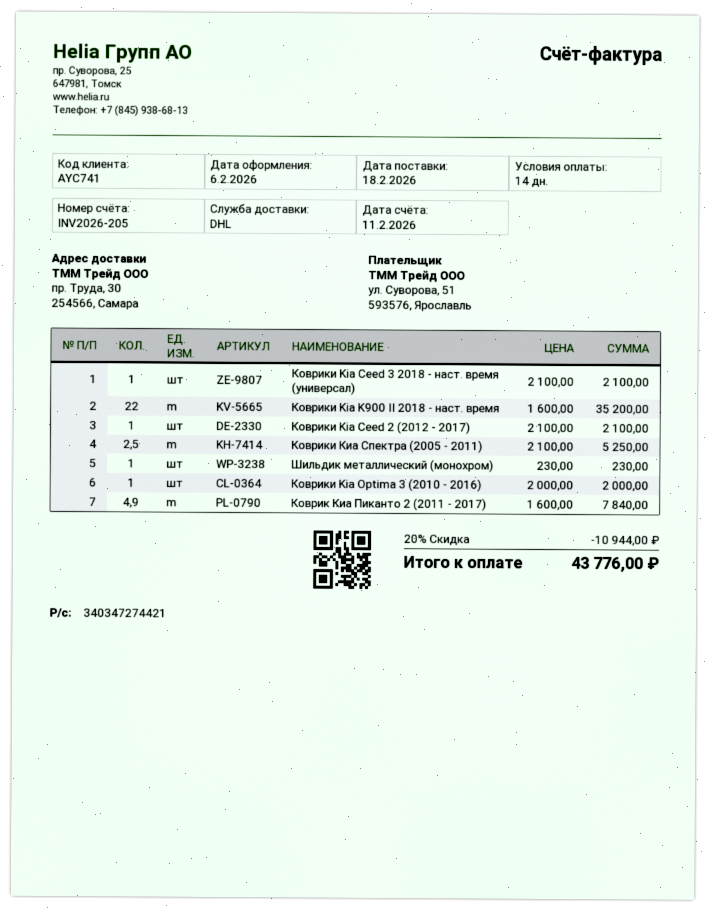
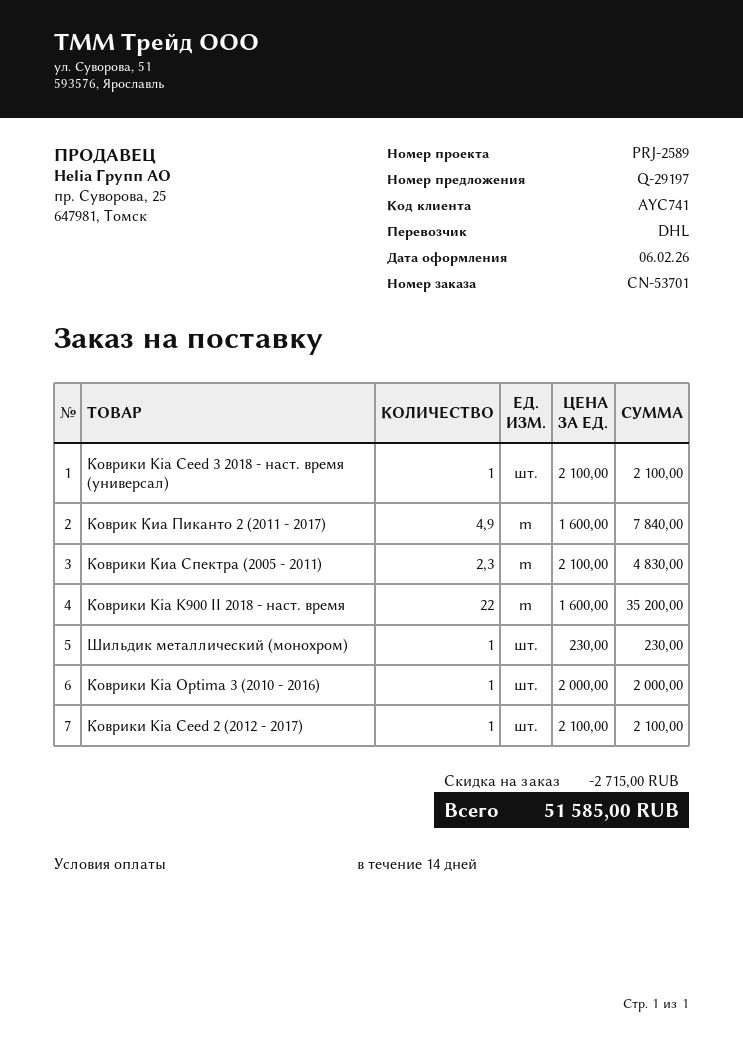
Коврики Киа Спектра (2005 - 2011): 2.5 x 2100.00 = 5250.00 -> 2.3 x 2100.00 = 4830.00
discount: 10944.00 -> 2715.00
total: 43776.00 -> 51585.00

